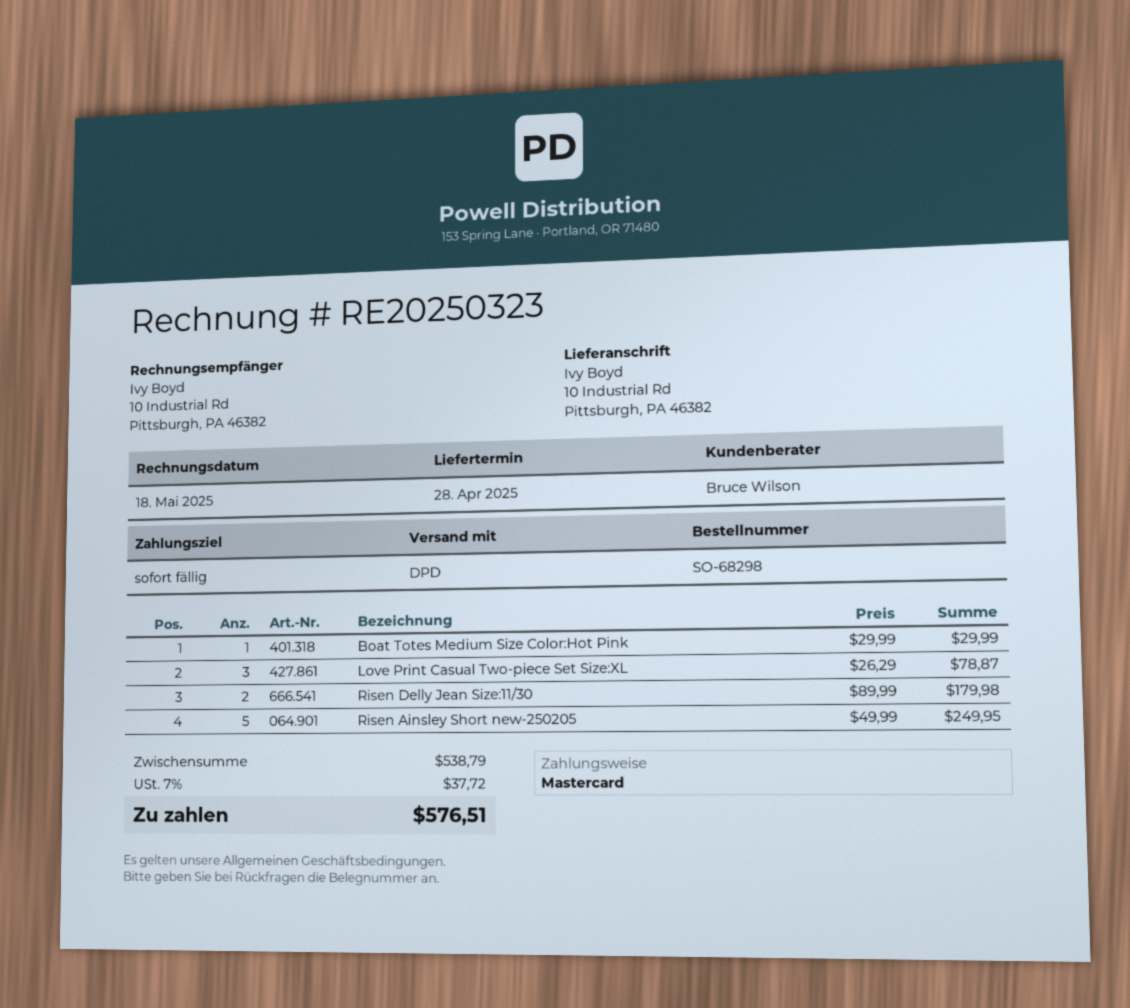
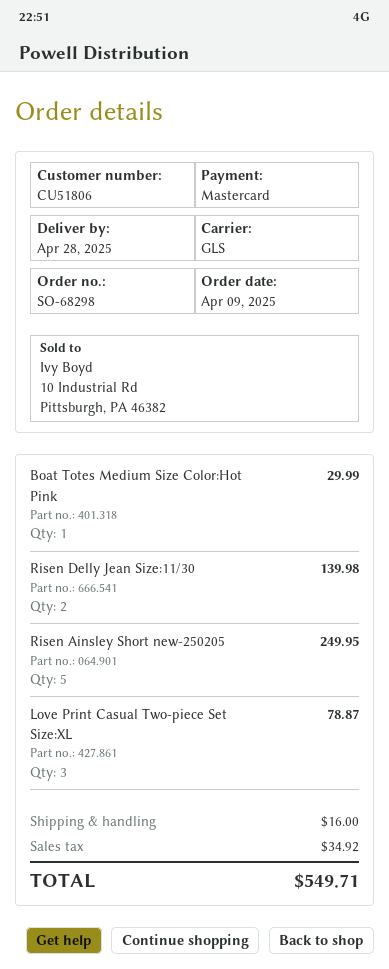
shipping method: DPD -> GLS
Risen Delly Jean Size:11/30: 2 for 179.98 -> 2 for 139.98
shipping: none -> 16.00
tax: 37.72 -> 34.92
total: 576.51 -> 549.71

